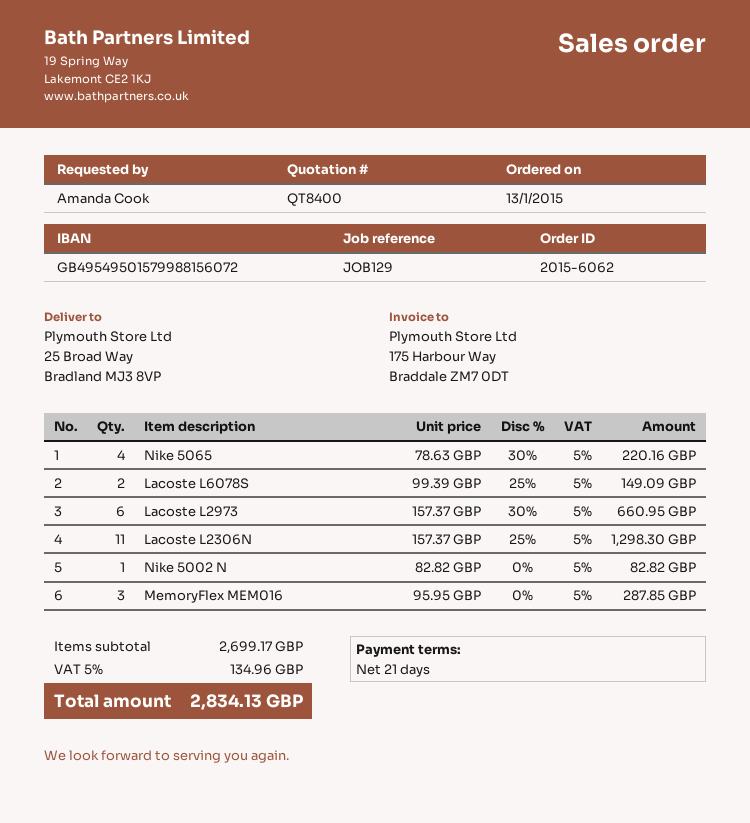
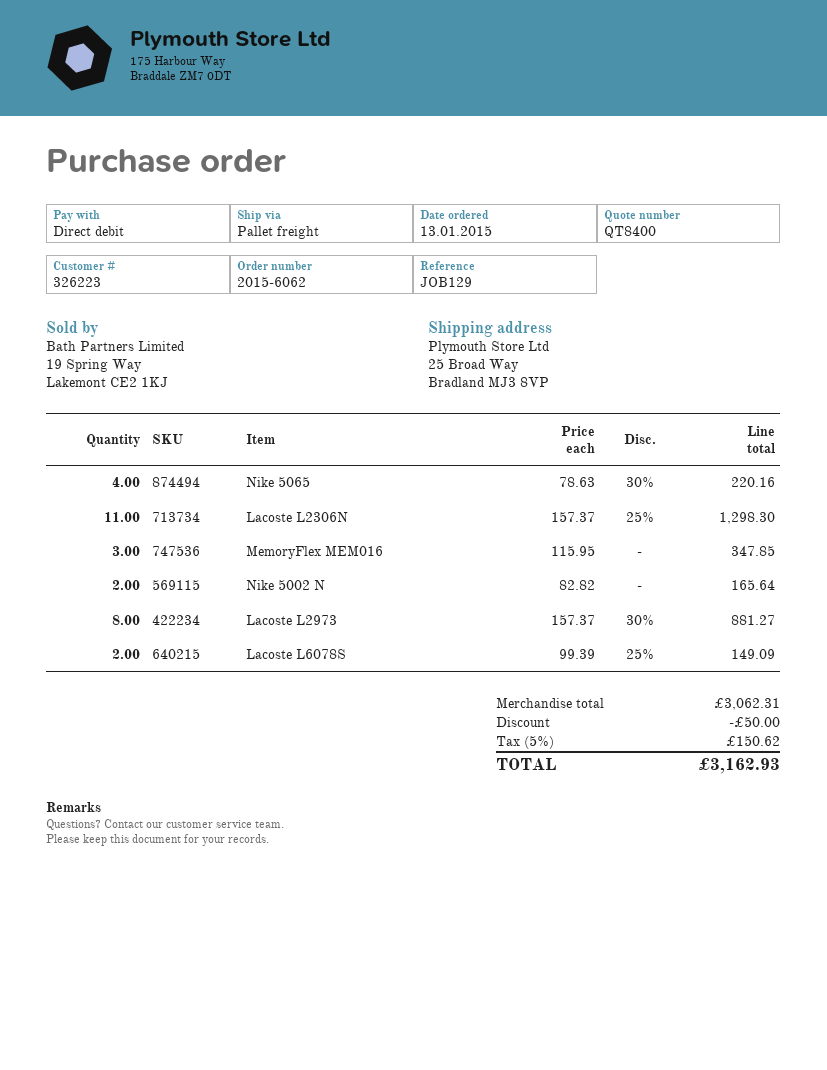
Lacoste L2973: 6 x 157.37 - 30% = 660.95 -> 8 x 157.37 - 30% = 881.27
Nike 5002 N: 1 x 82.82 = 82.82 -> 2 x 82.82 = 165.64
MemoryFlex MEM016: 3 x 95.95 = 287.85 -> 3 x 115.95 = 347.85
subtotal: 2699.17 -> 3062.31
discount: none -> 50.00
tax: 5% = 134.96 -> 5% = 150.62
total: 2834.13 -> 3162.93

